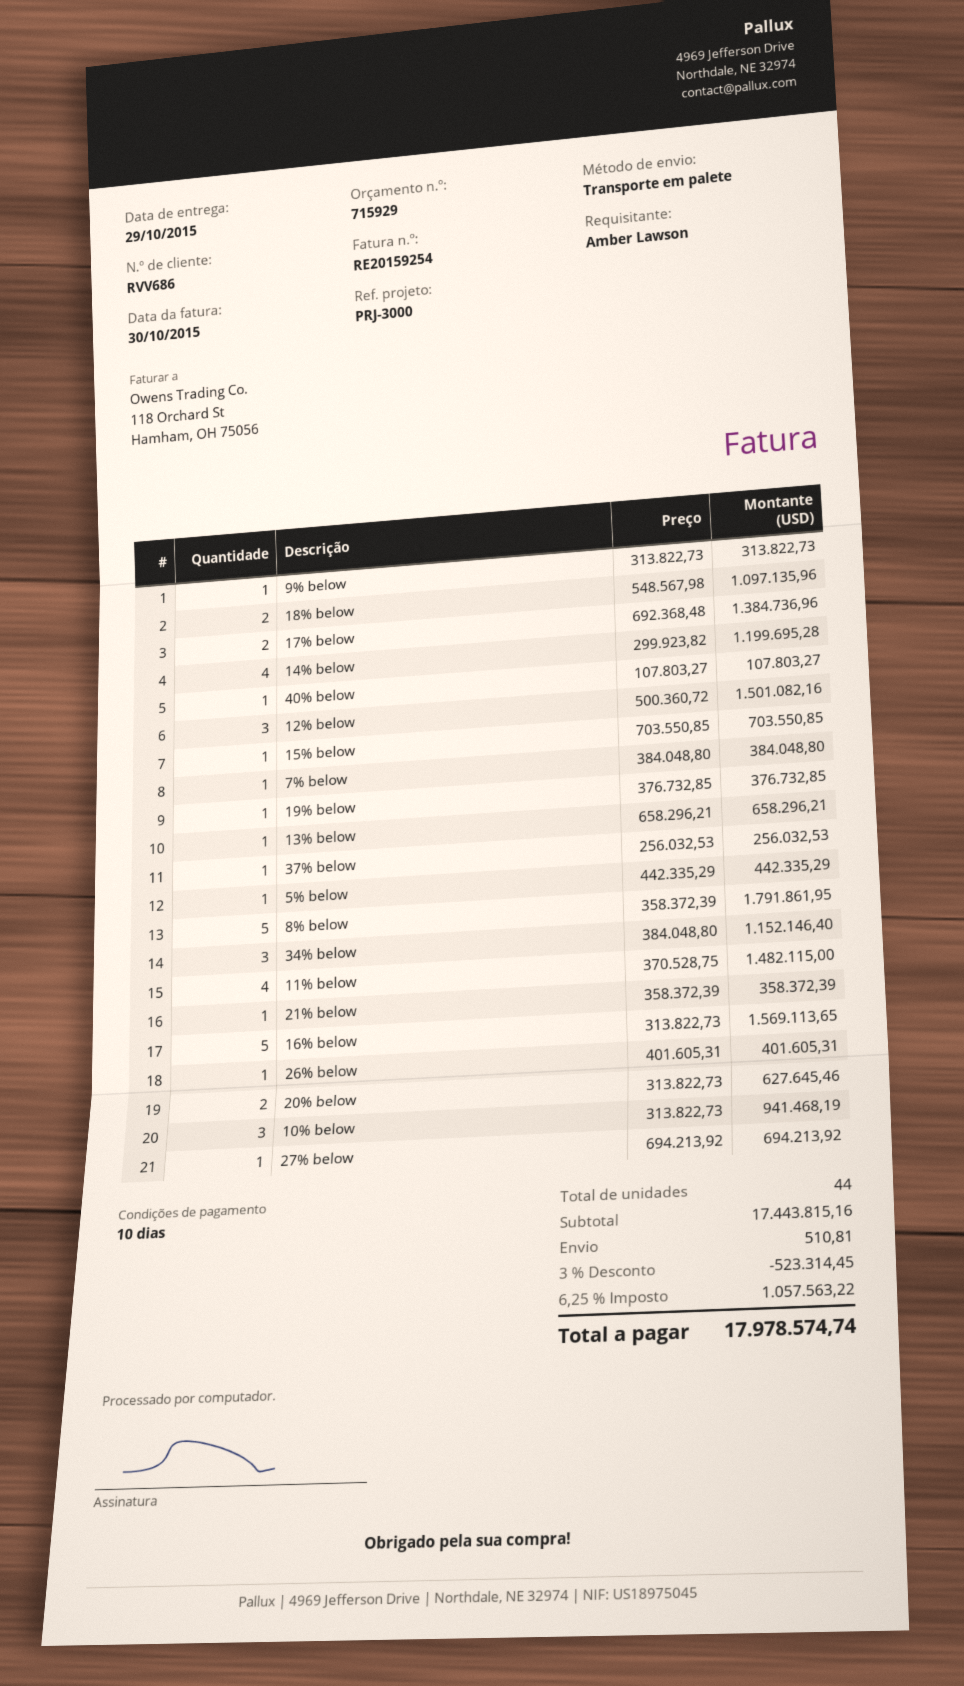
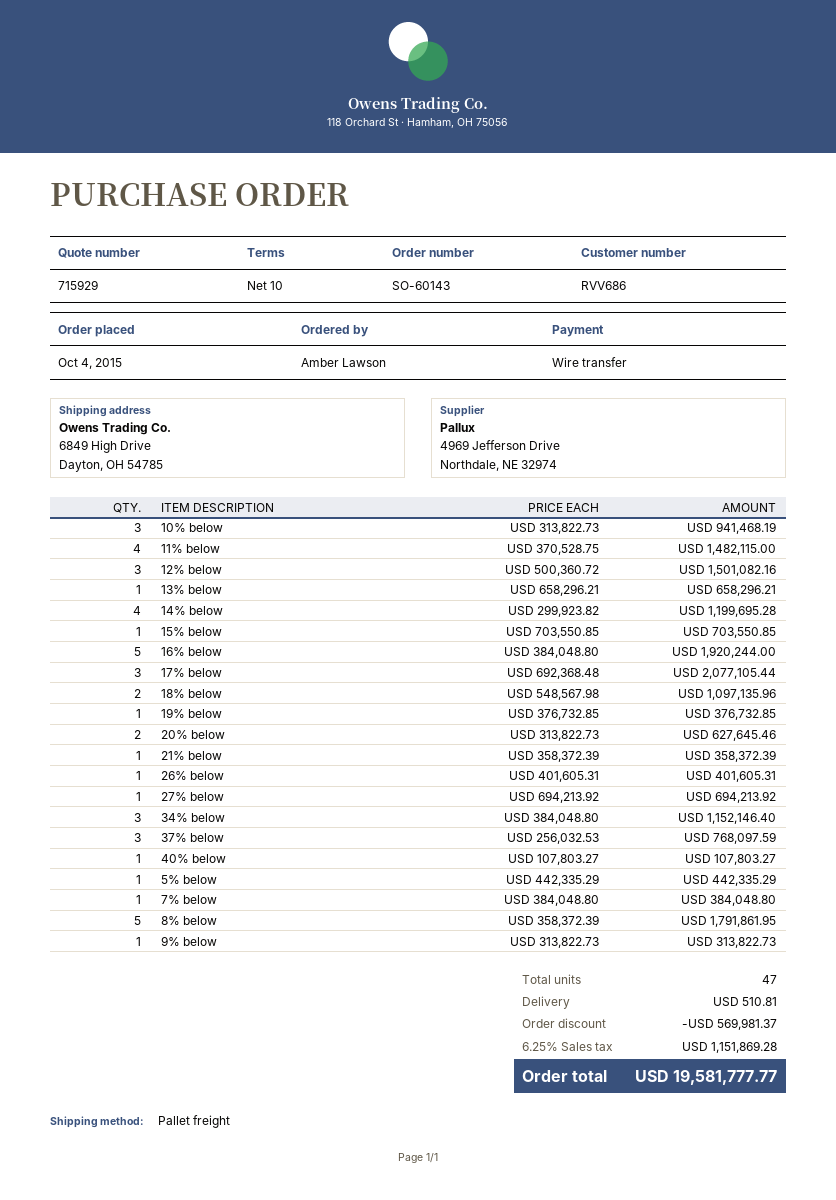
17% below: 2 x 692368.48 = 1384736.96 -> 3 x 692368.48 = 2077105.44
37% below: 1 x 256032.53 = 256032.53 -> 3 x 256032.53 = 768097.59
16% below: 5 x 313822.73 = 1569113.65 -> 5 x 384048.80 = 1920244.00
total quantity: 44 -> 47
discount: 523314.45 -> 569981.37
tax: 6.25% = 1057563.22 -> 6.25% = 1151869.28
total: 17978574.74 -> 19581777.77

